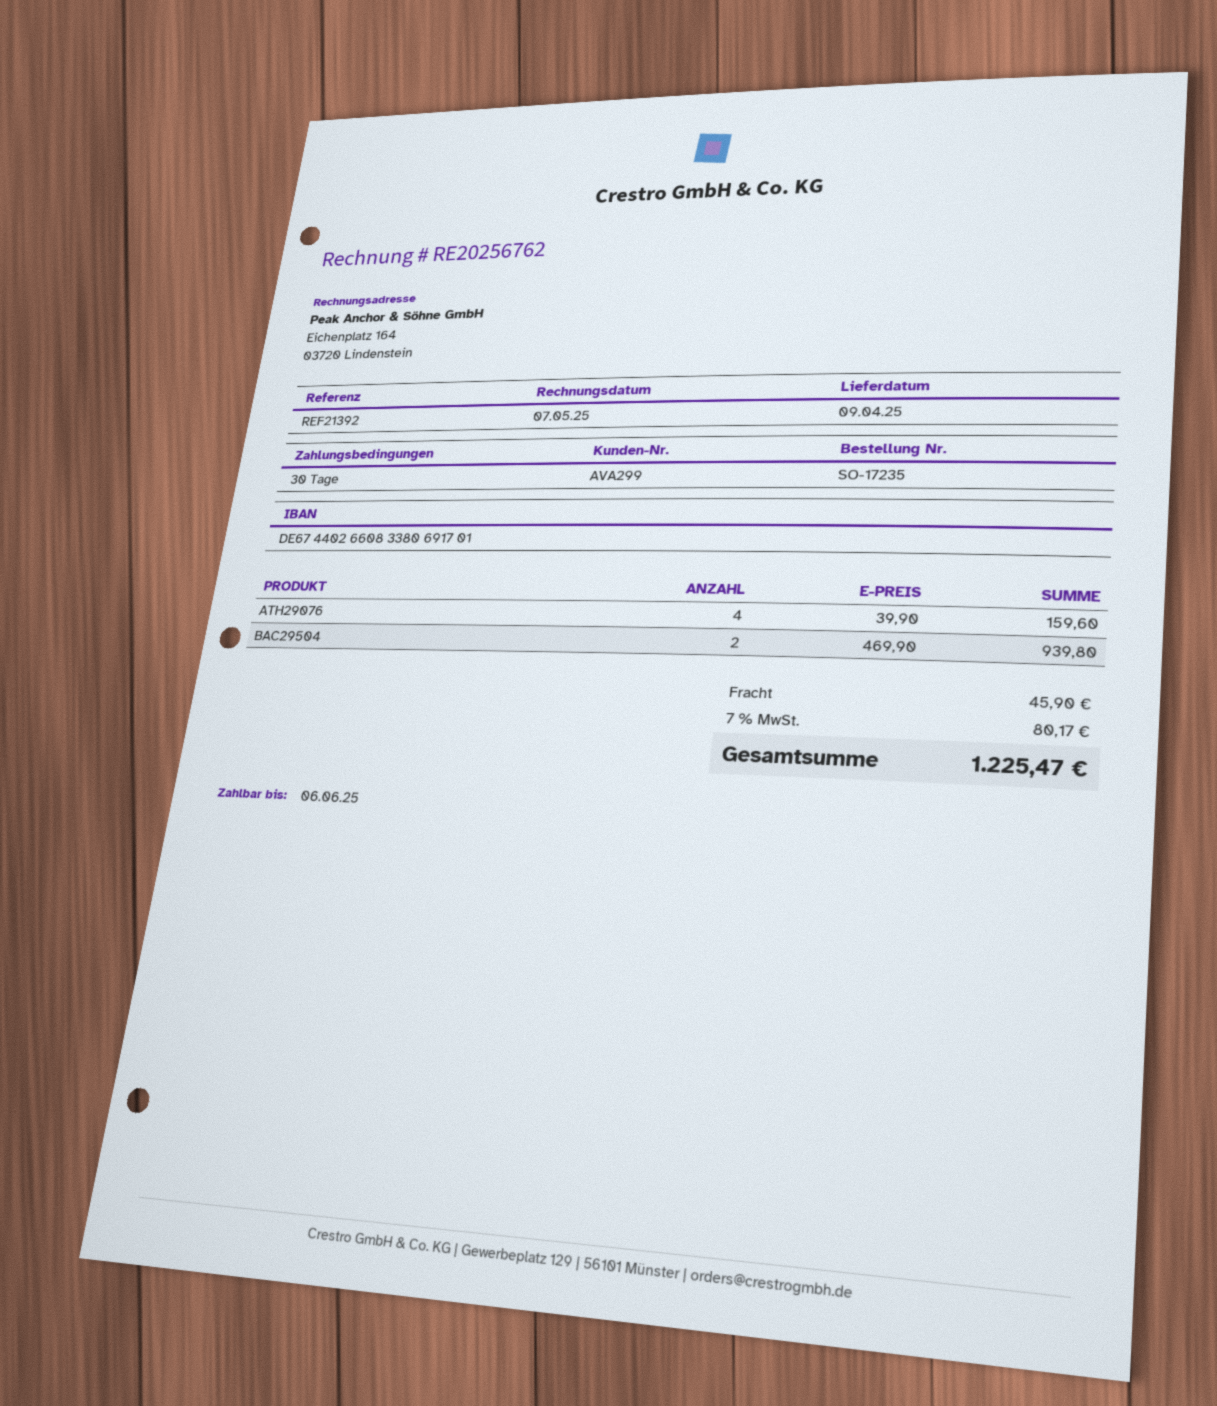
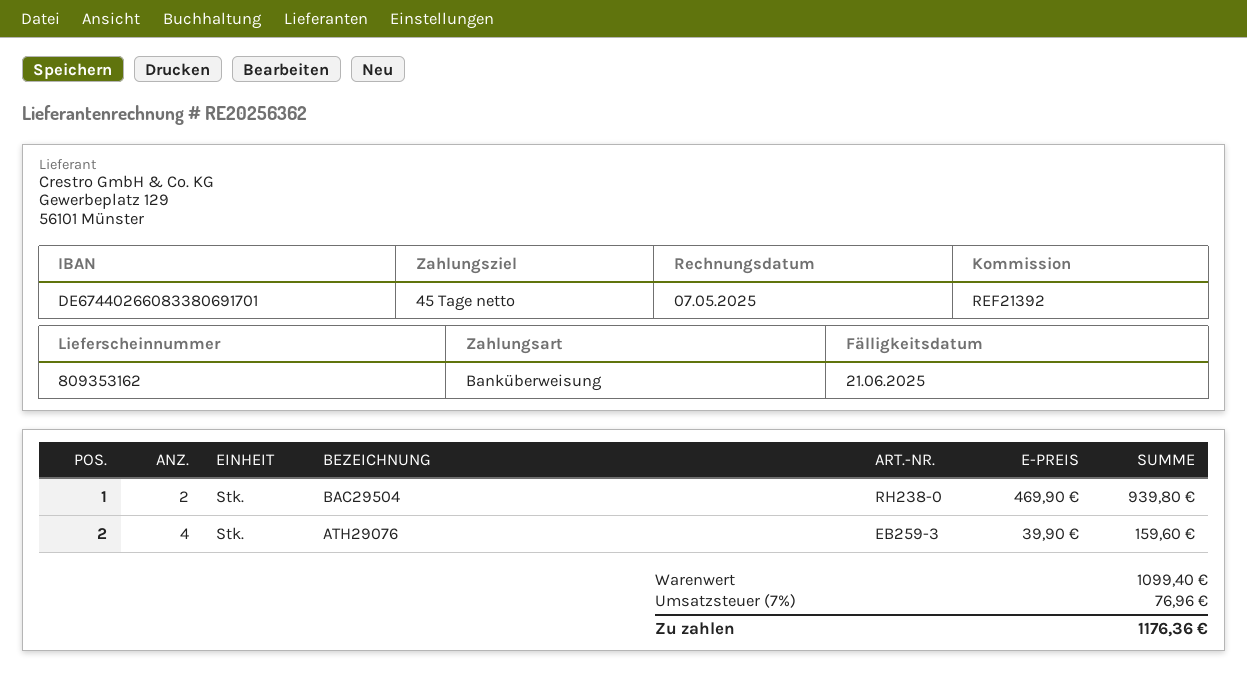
invoice number: RE20256762 -> RE20256362
payment terms: 30 days -> 45 days
due date: 2025-06-06 -> 2025-06-21
shipping: 45.90 -> none
tax: 7% = 80.17 -> 7% = 76.96
total: 1225.47 -> 1176.36

